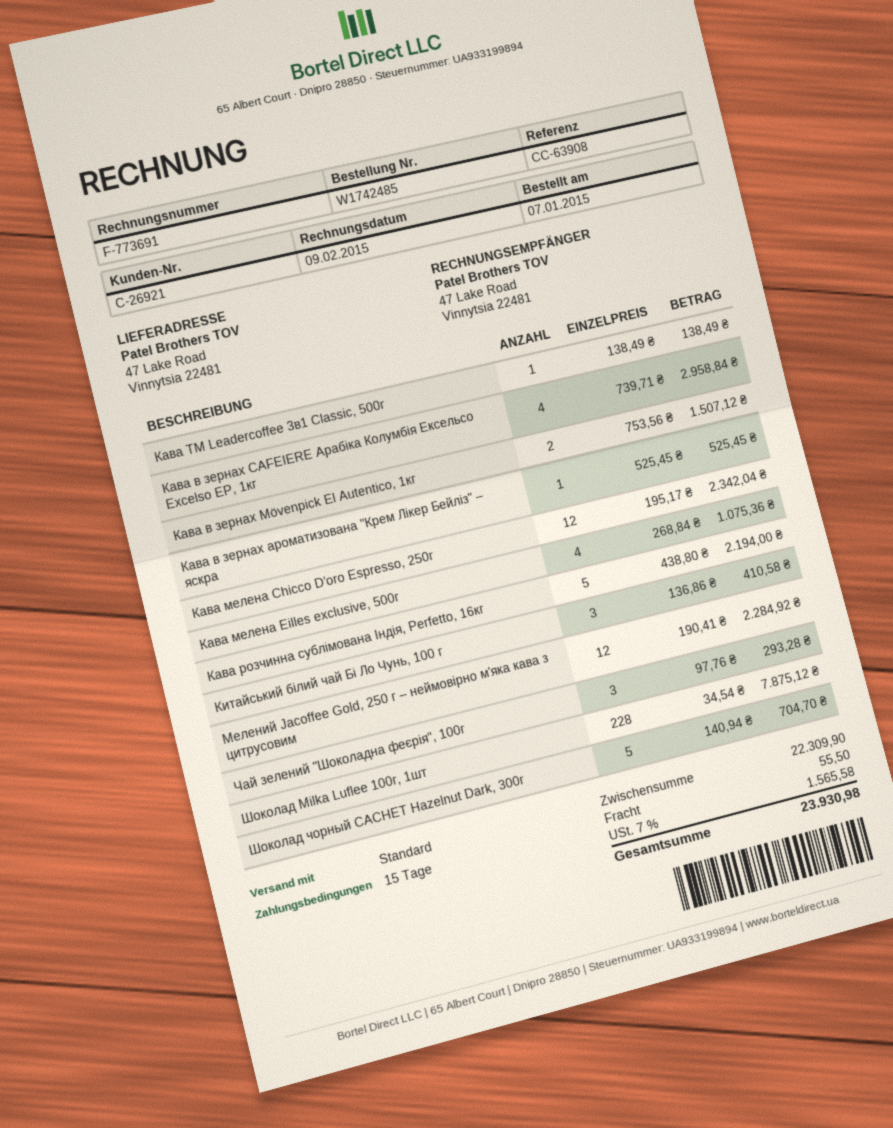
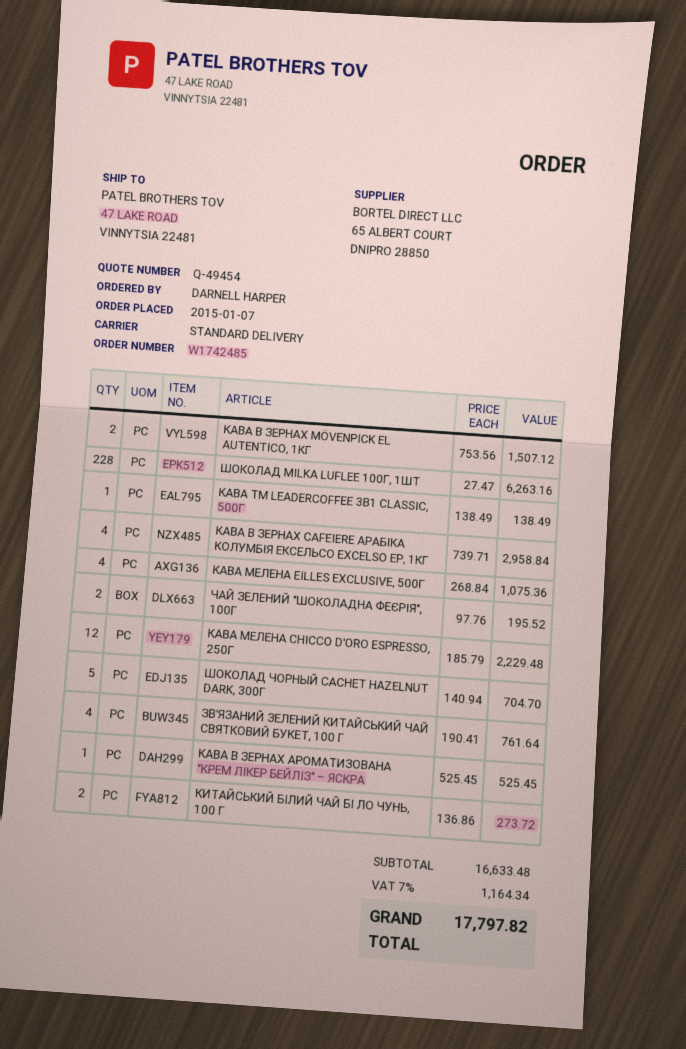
Кава мелена Chicco D'oro Espresso, 250г: 12 x 195.17 = 2342.04 -> 12 x 185.79 = 2229.48
Кава розчинна сублімована Індія, Perfetto, 16кг: 5 x 438.80 = 2194.00 -> none
Китайський білий чай Бі Ло Чунь, 100 г: 3 x 136.86 = 410.58 -> 2 x 136.86 = 273.72
Мелений Jacoffee Gold, 250 г – неймовірно м'яка кава з цитрусовим: 12 x 190.41 = 2284.92 -> none
Чай зелений "Шоколадна феєрія", 100г: 3 x 97.76 = 293.28 -> 2 x 97.76 = 195.52
Шоколад Milka Luflee 100г, 1шт: 228 x 34.54 = 7875.12 -> 228 x 27.47 = 6263.16
ЗВ'ЯЗАНИЙ ЗЕЛЕНИЙ КИТАЙСЬКИЙ ЧАЙ СВЯТКОВИЙ БУКЕТ, 100 Г: none -> 4 x 190.41 = 761.64
subtotal: 22309.90 -> 16633.48
shipping: 55.50 -> none
tax: 7% = 1565.58 -> 7% = 1164.34
total: 23930.98 -> 17797.82

